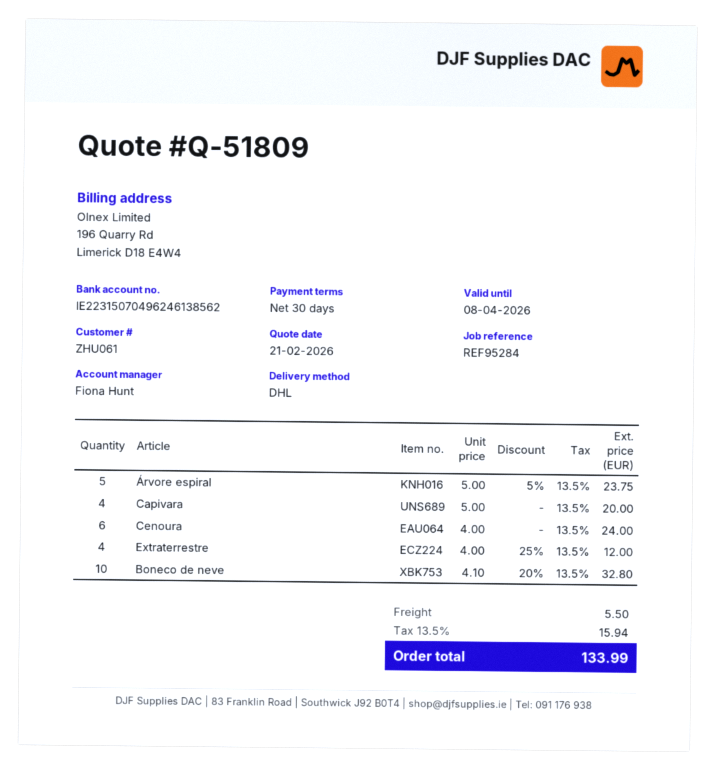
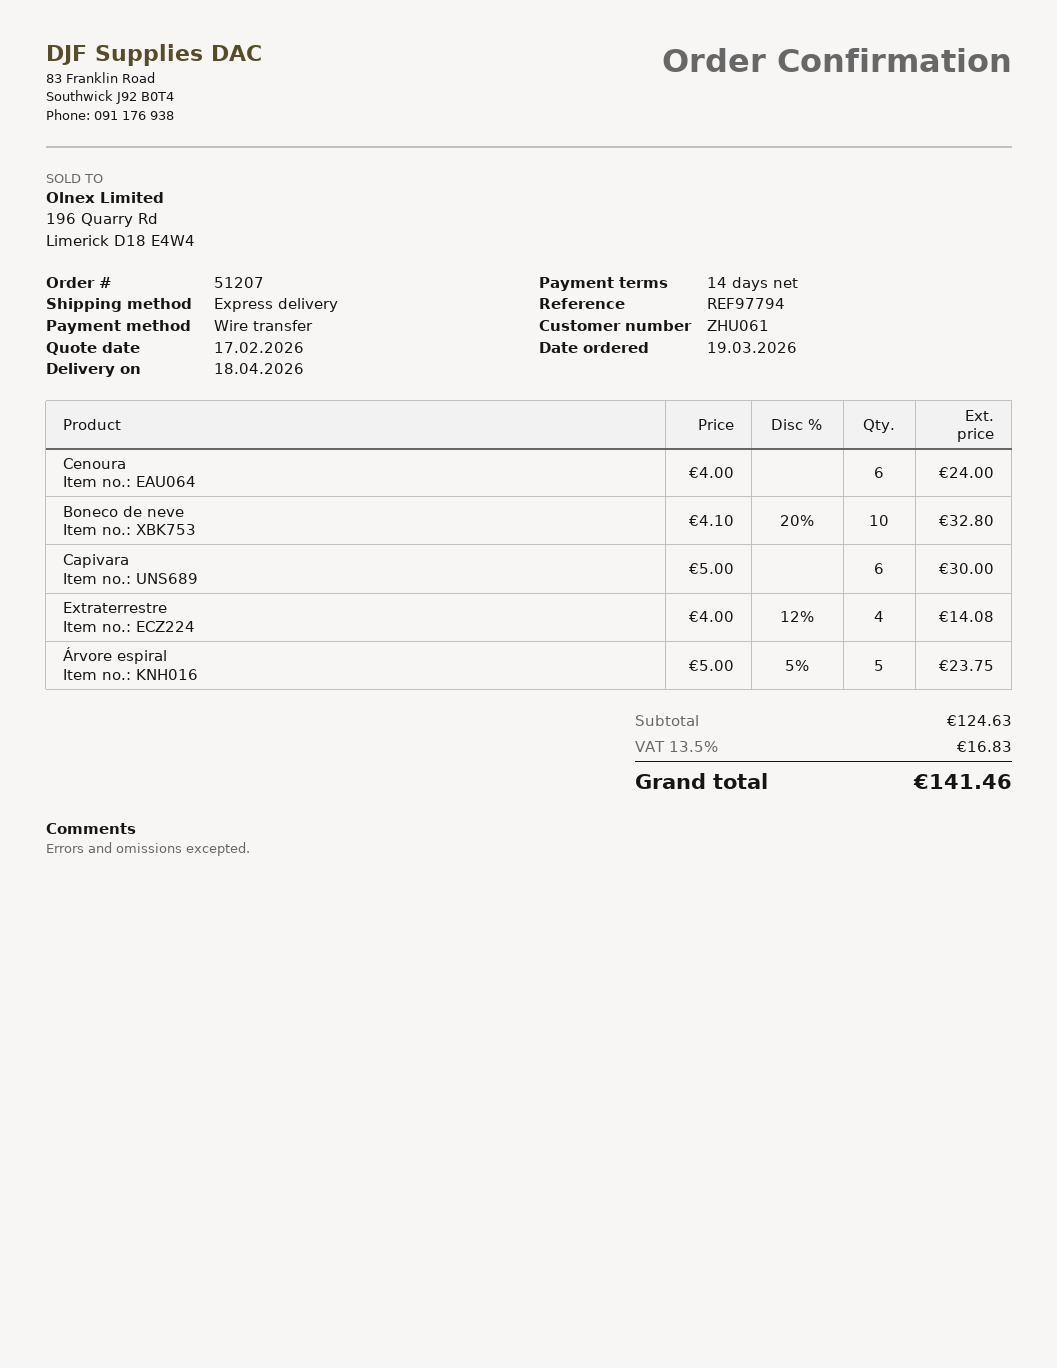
quote date: 2026-02-21 -> 2026-02-17
payment terms: 30 days -> 14 days
reference: REF95284 -> REF97794
shipping method: DHL -> express
Capivara: 4 x 5.00 = 20.00 -> 6 x 5.00 = 30.00
Extraterrestre: 4 x 4.00 - 25% = 12.00 -> 4 x 4.00 - 12% = 14.08
shipping: 5.50 -> none
tax: 13.5% = 15.94 -> 13.5% = 16.83
total: 133.99 -> 141.46

